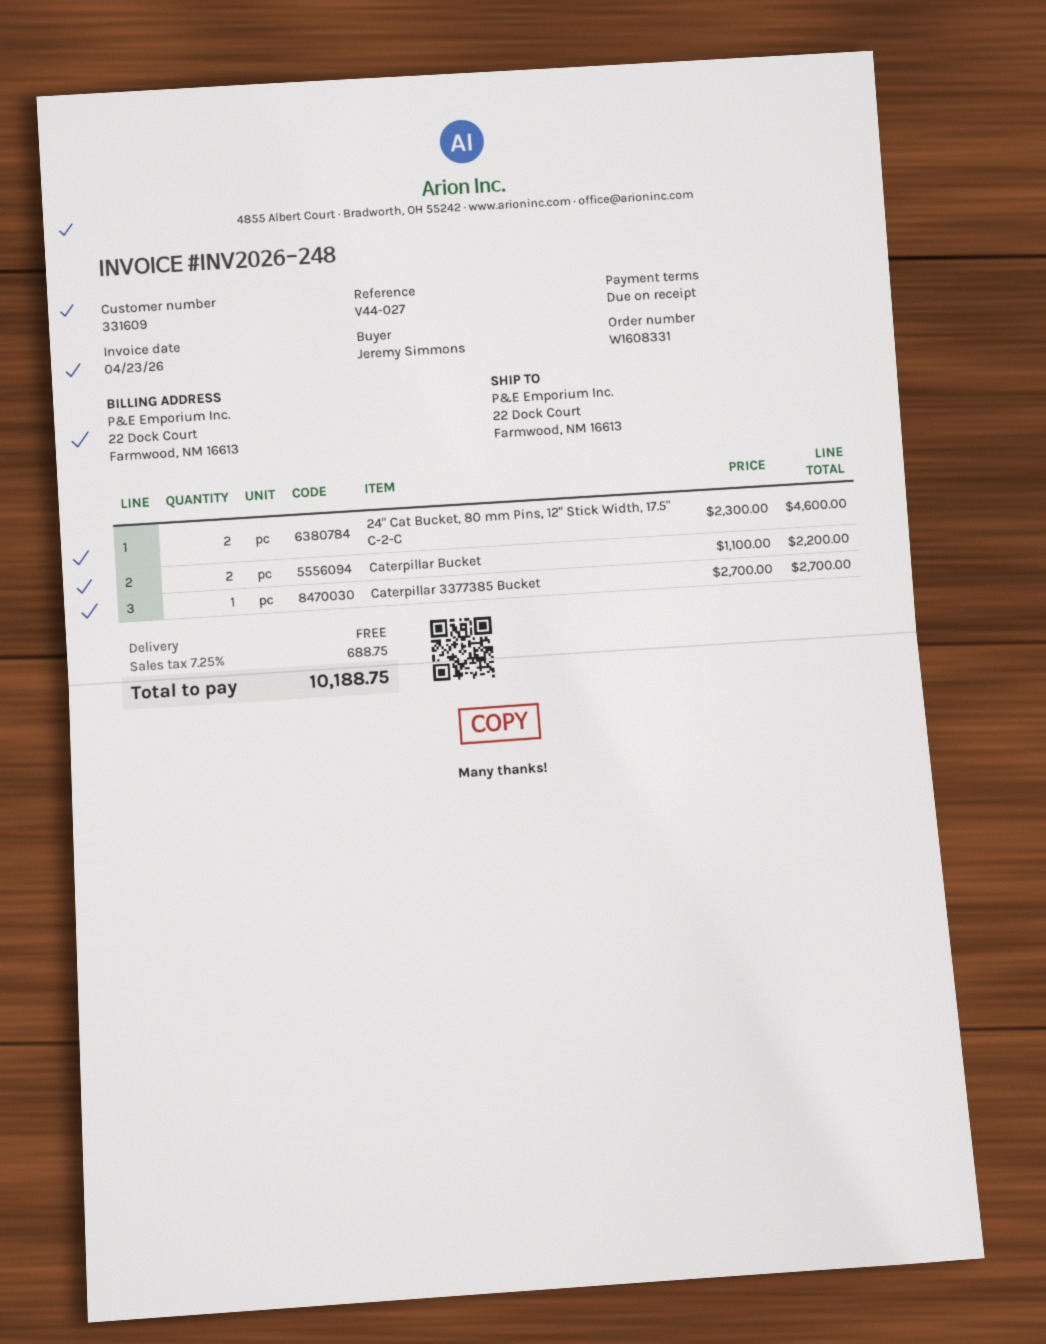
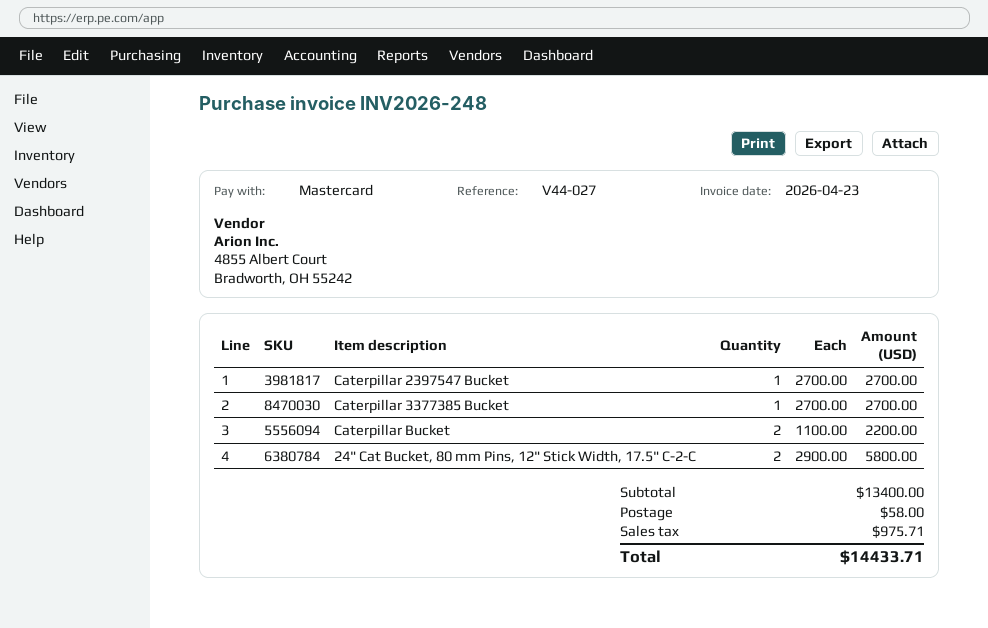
24" Cat Bucket, 80 mm Pins, 12" Stick Width, 17.5" C-2-C: 2 x 2300.00 = 4600.00 -> 2 x 2900.00 = 5800.00
Caterpillar 2397547 Bucket: none -> 1 x 2700.00 = 2700.00
shipping: 0.00 -> 58.00
tax: 688.75 -> 975.71
total: 10188.75 -> 14433.71

